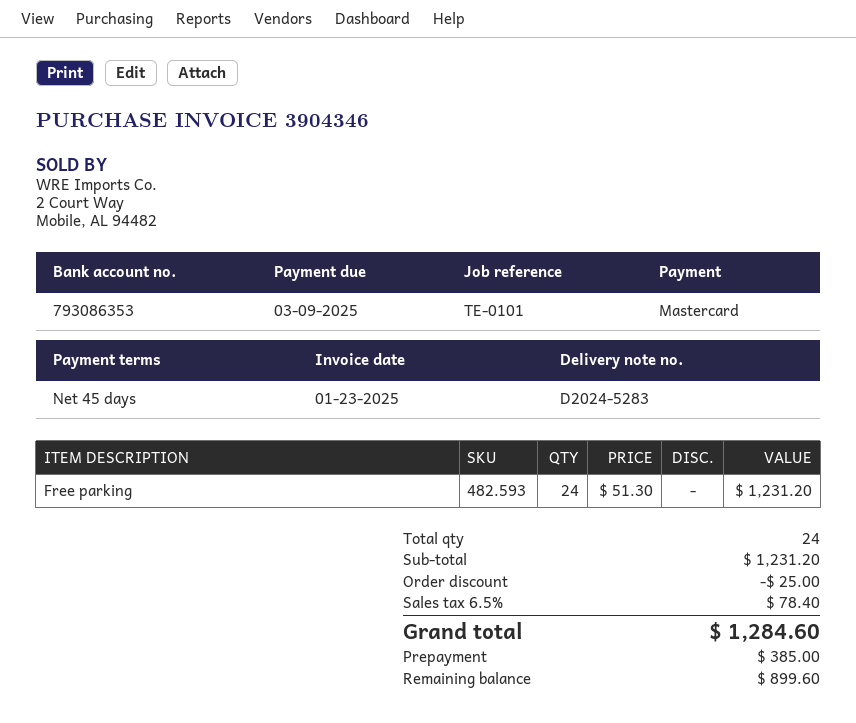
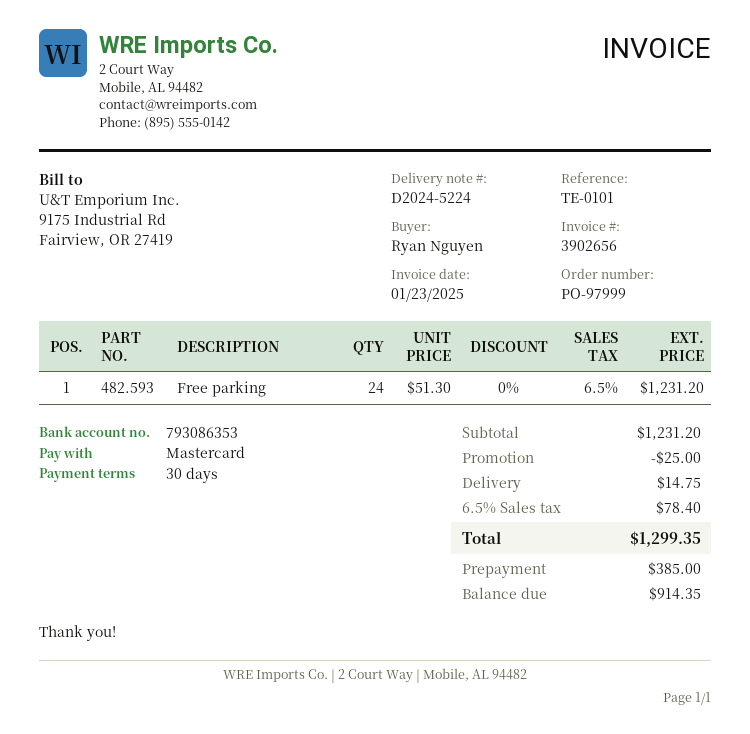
delivery note number: D2024-5283 -> D2024-5224
invoice number: 3904346 -> 3902656
payment terms: 45 days -> 30 days
shipping: none -> 14.75
total: 1284.60 -> 1299.35
balance: 899.60 -> 914.35

